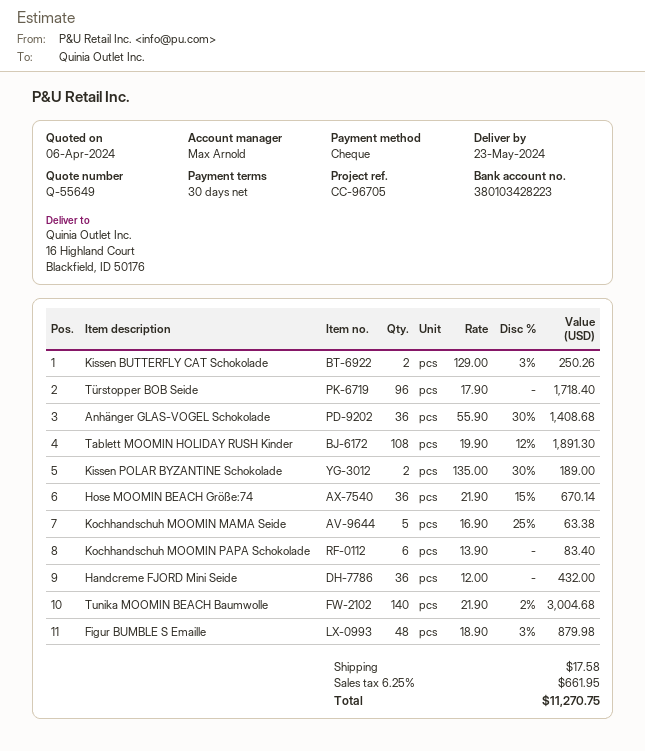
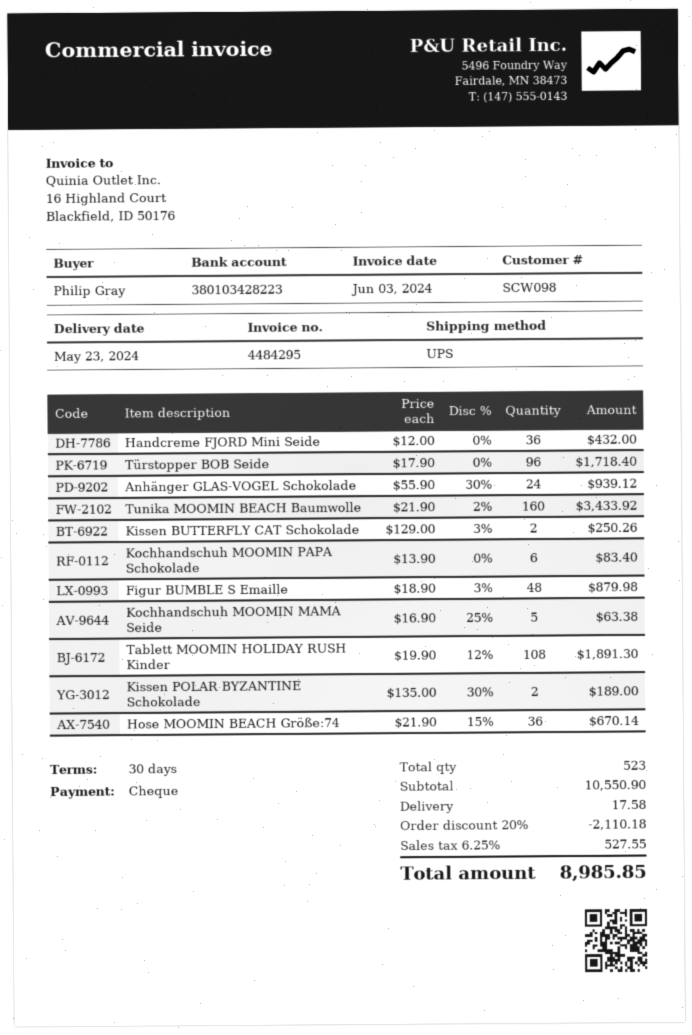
Anhänger GLAS-VOGEL Schokolade: 36 x 55.90 - 30% = 1408.68 -> 24 x 55.90 - 30% = 939.12
Tunika MOOMIN BEACH Baumwolle: 140 x 21.90 - 2% = 3004.68 -> 160 x 21.90 - 2% = 3433.92
discount: none -> 20% = 2110.18
tax: 6.25% = 661.95 -> 6.25% = 527.55
total: 11270.75 -> 8985.85

